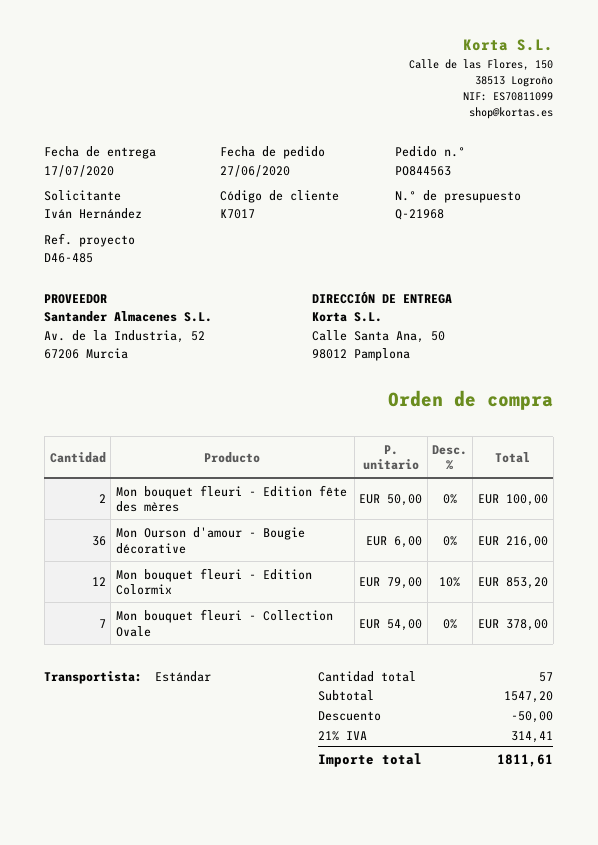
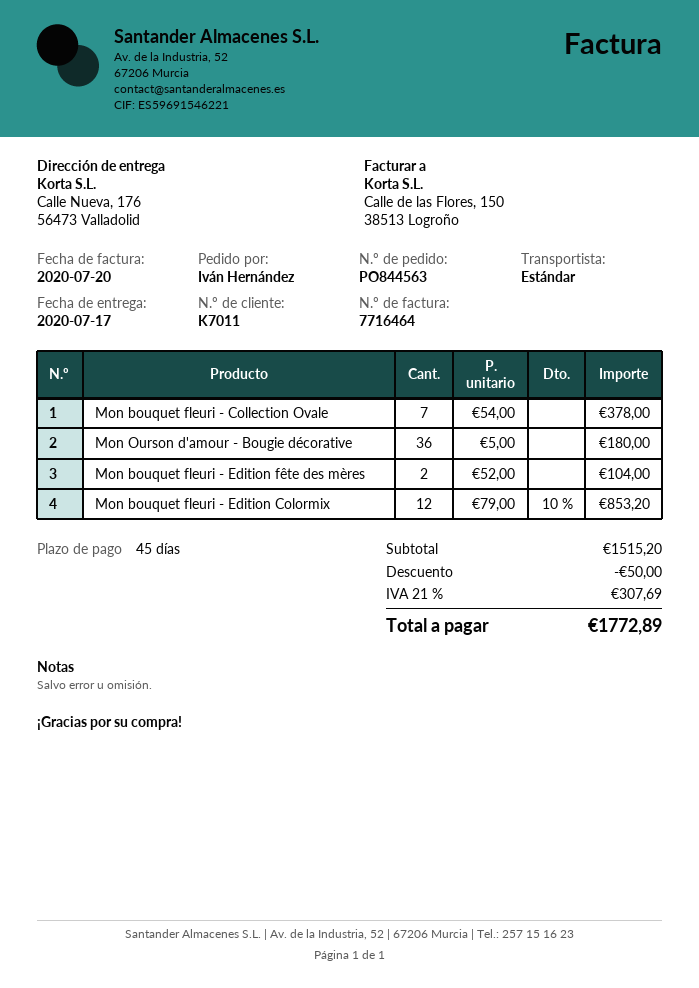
customer number: K7017 -> K7011
ship to: Calle Santa Ana, 50, 98012 Pamplona -> Calle Nueva, 176, 56473 Valladolid
Mon bouquet fleuri - Edition fête des mères: 2 x 50.00 = 100.00 -> 2 x 52.00 = 104.00
Mon Ourson d'amour - Bougie décorative: 36 x 6.00 = 216.00 -> 36 x 5.00 = 180.00
subtotal: 1547.20 -> 1515.20
tax: 21% = 314.41 -> 21% = 307.69
total: 1811.61 -> 1772.89

